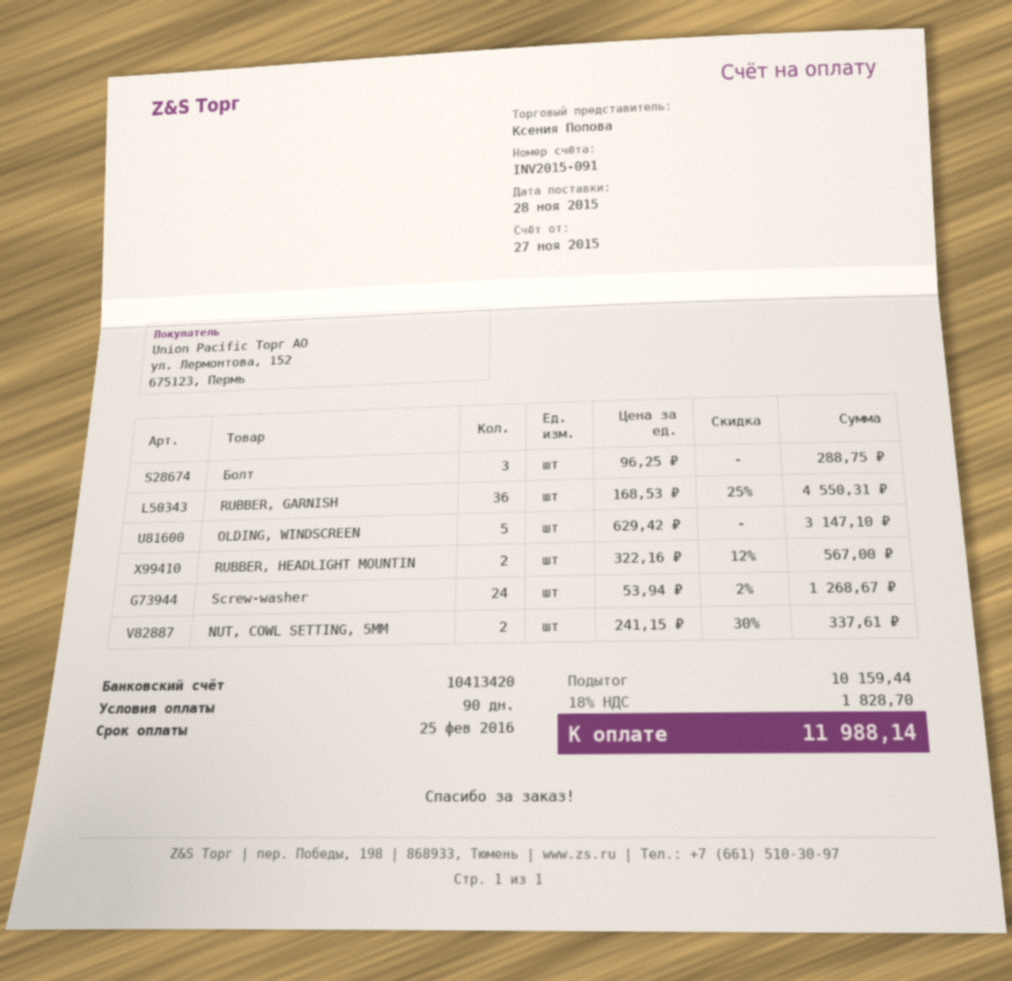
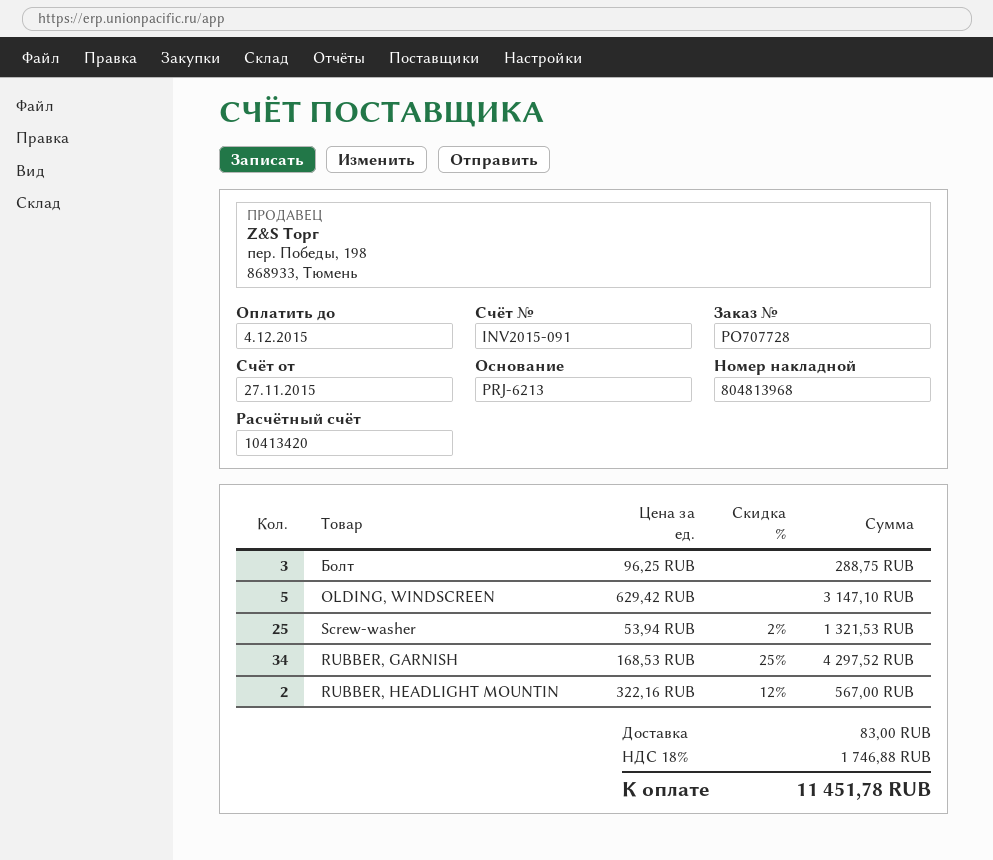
due date: 2016-02-25 -> 2015-12-04
RUBBER, GARNISH: 36 x 168.53 - 25% = 4550.31 -> 34 x 168.53 - 25% = 4297.52
Screw-washer: 24 x 53.94 - 2% = 1268.67 -> 25 x 53.94 - 2% = 1321.53
NUT, COWL SETTING, 5MM: 2 x 241.15 - 30% = 337.61 -> none
shipping: none -> 83.00
tax: 18% = 1828.70 -> 18% = 1746.88
total: 11988.14 -> 11451.78

